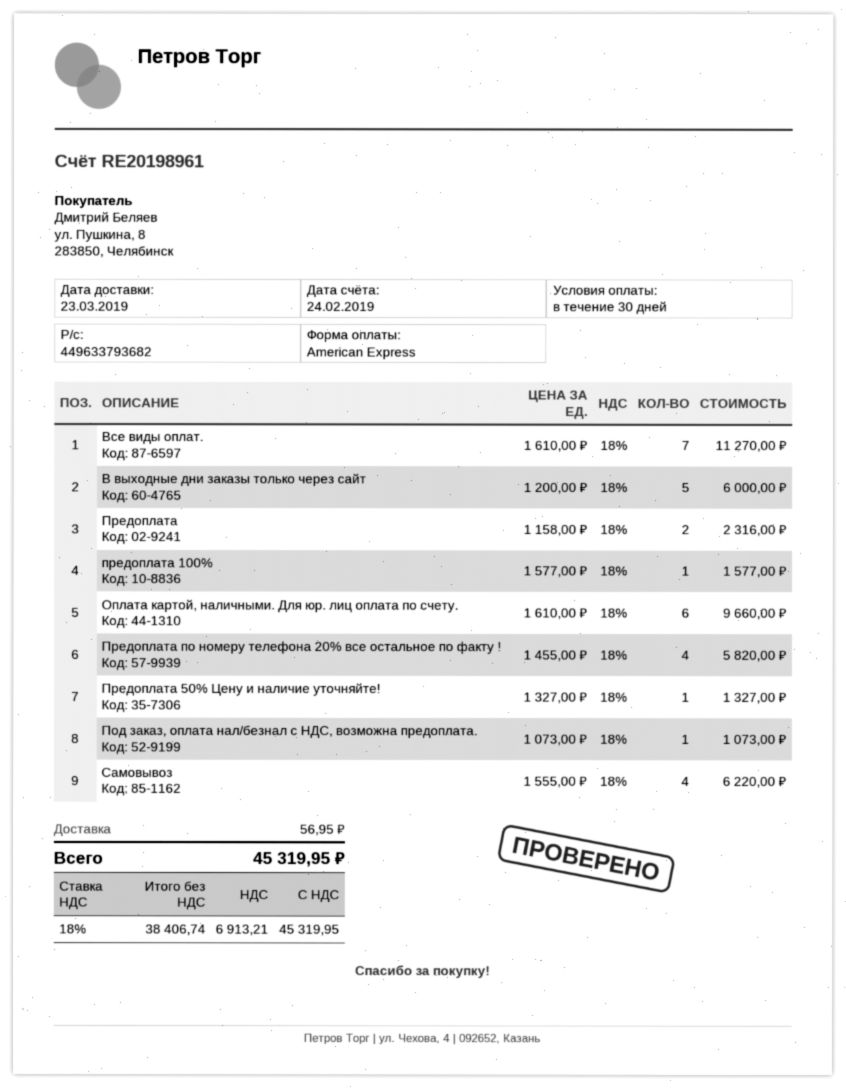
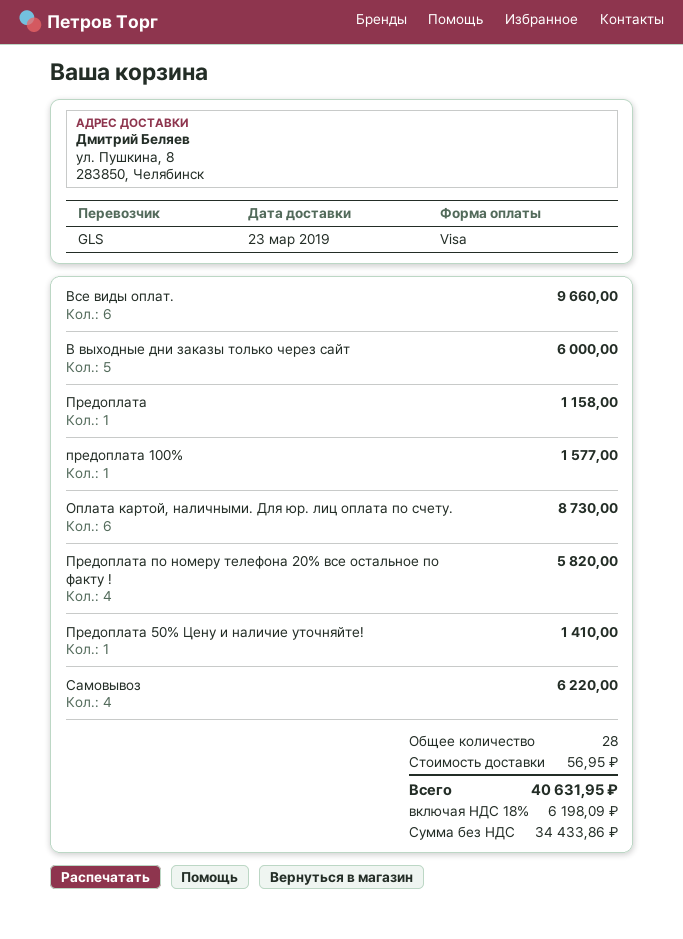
payment method: American Express -> Visa
Все виды оплат.: 7 for 11270.00 -> 6 for 9660.00
Предоплата: 2 for 2316.00 -> 1 for 1158.00
Оплата картой, наличными. Для юр. лиц оплата по счету.: 6 for 9660.00 -> 6 for 8730.00
Предоплата 50% Цену и наличие уточняйте!: 1 for 1327.00 -> 1 for 1410.00
Под заказ, оплата нал/безнал с НДС, возможна предоплата.: 1 for 1073.00 -> none
net: 38406.74 -> 34433.86
tax: 18% = 6913.21 -> 18% = 6198.09
total: 45319.95 -> 40631.95

